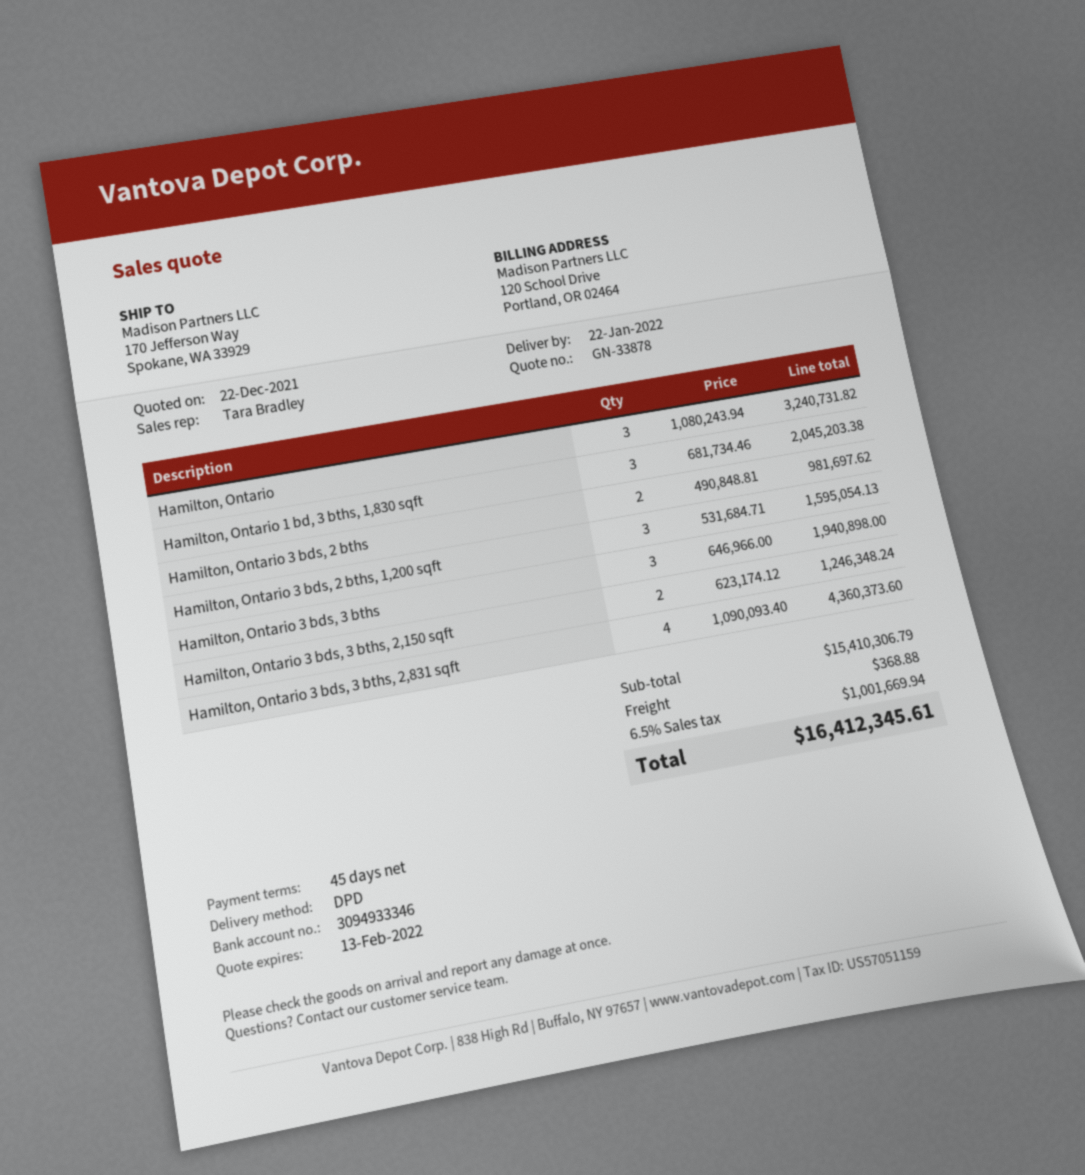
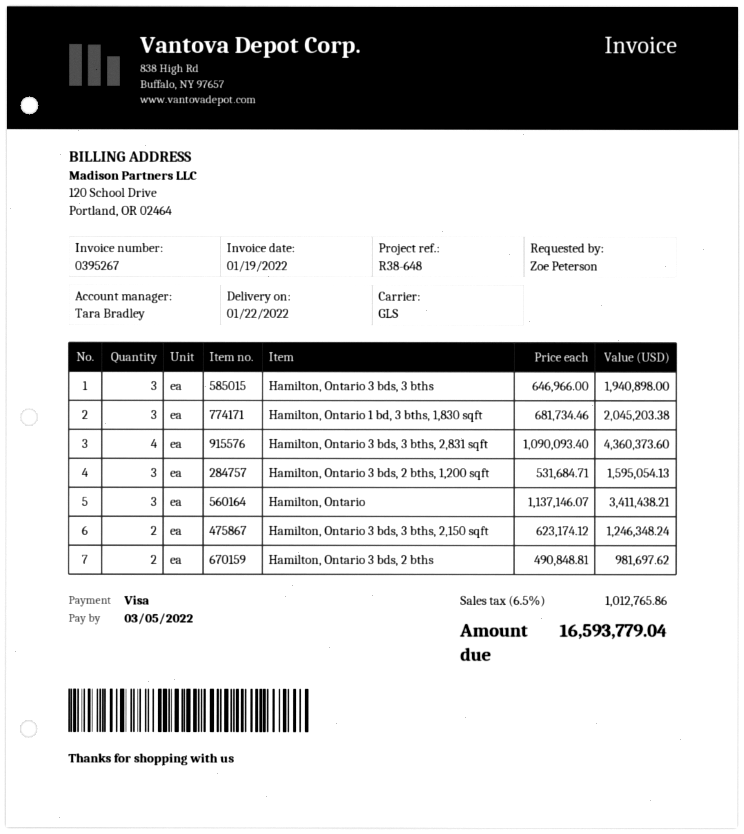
shipping method: DPD -> GLS
Hamilton, Ontario: 3 x 1080243.94 = 3240731.82 -> 3 x 1137146.07 = 3411438.21
shipping: 368.88 -> none
tax: 6.5% = 1001669.94 -> 6.5% = 1012765.86
total: 16412345.61 -> 16593779.04

